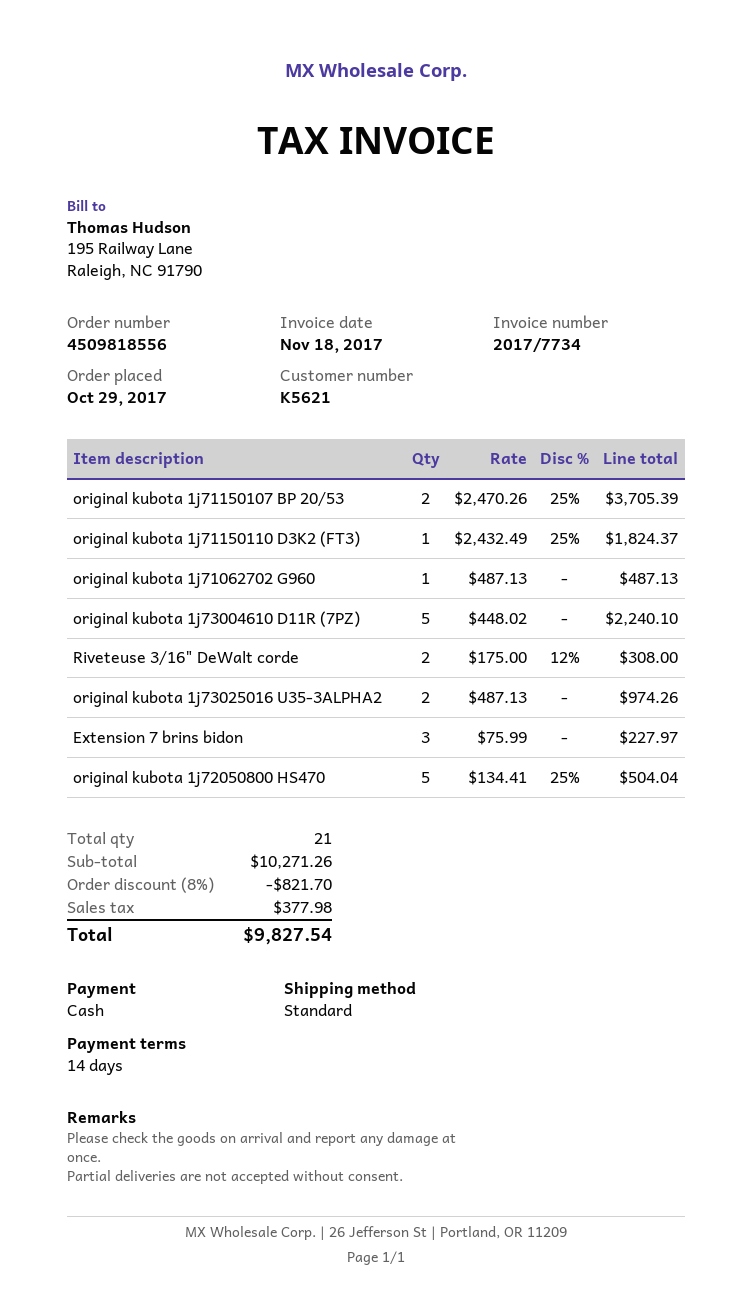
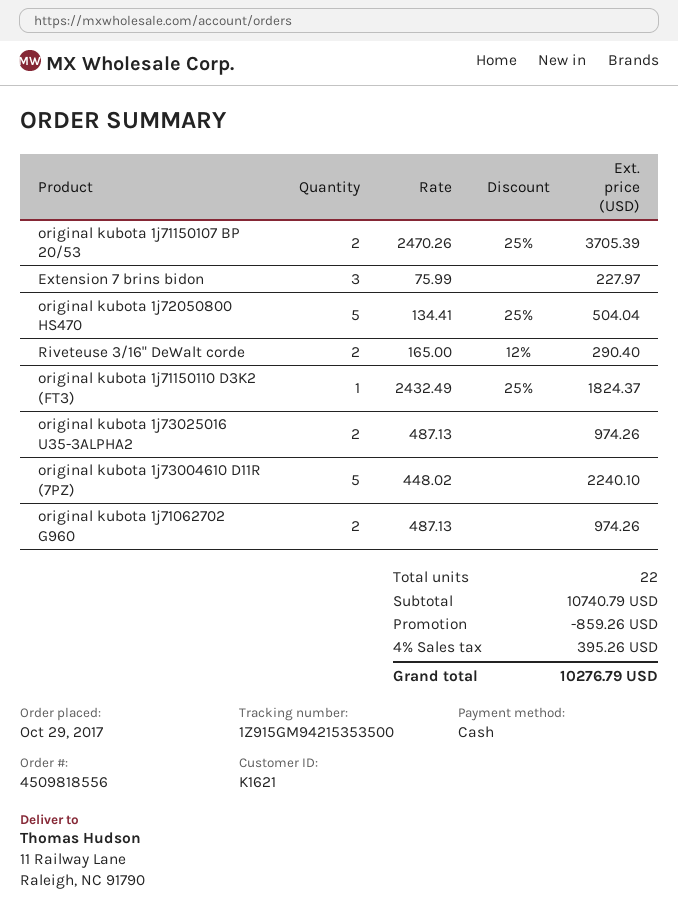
customer number: K5621 -> K1621
original kubota 1j71062702 G960: 1 x 487.13 = 487.13 -> 2 x 487.13 = 974.26
Riveteuse 3/16" DeWalt corde: 2 x 175.00 - 12% = 308.00 -> 2 x 165.00 - 12% = 290.40
total quantity: 21 -> 22
subtotal: 10271.26 -> 10740.79
discount: 821.70 -> 859.26
tax: 377.98 -> 395.26
total: 9827.54 -> 10276.79

